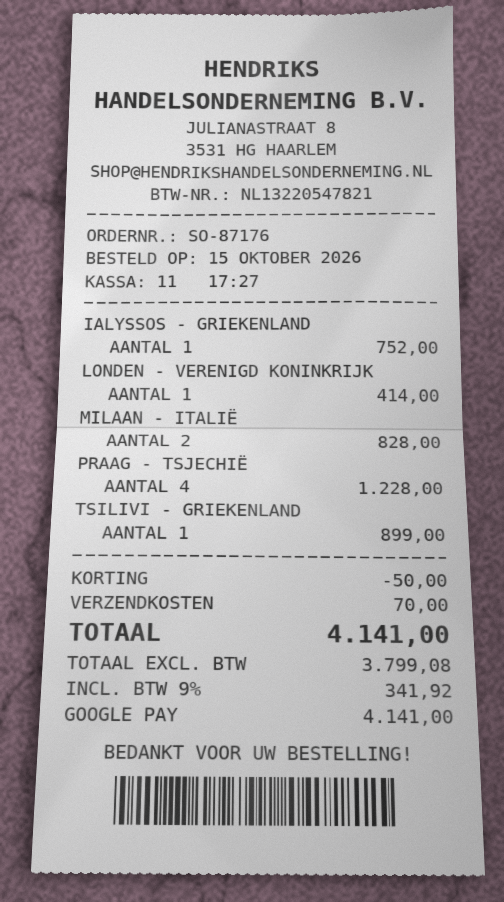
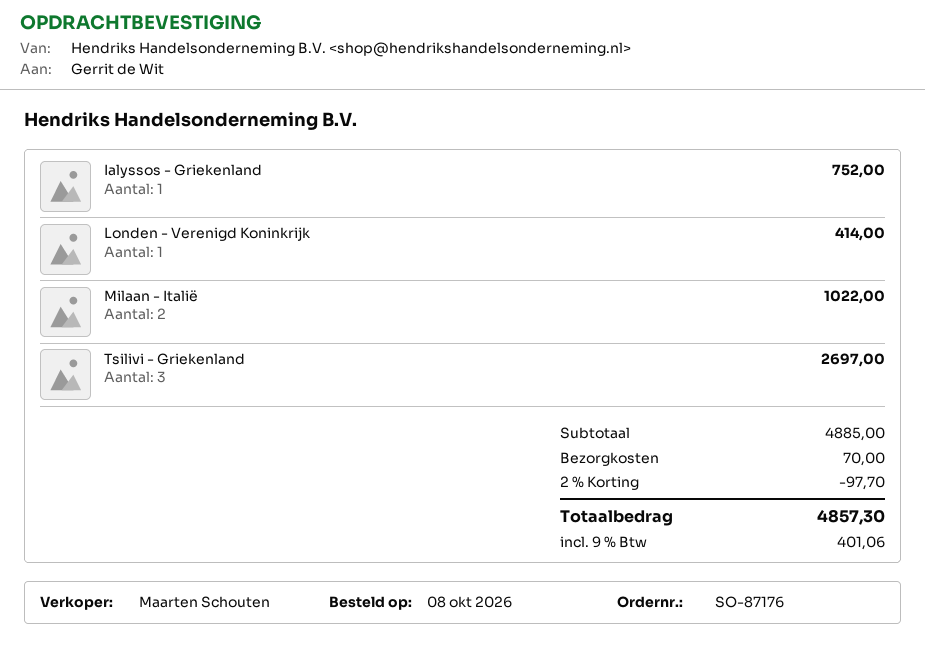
order date: 2026-10-15 -> 2026-10-08
MILAAN - ITALIË: 2 for 828.00 -> 2 for 1022.00
PRAAG - TSJECHIË: 4 for 1228.00 -> none
TSILIVI - GRIEKENLAND: 1 for 899.00 -> 3 for 2697.00
discount: 50.00 -> 97.70
tax: 9% = 341.92 -> 9% = 401.06
total: 4141.00 -> 4857.30

